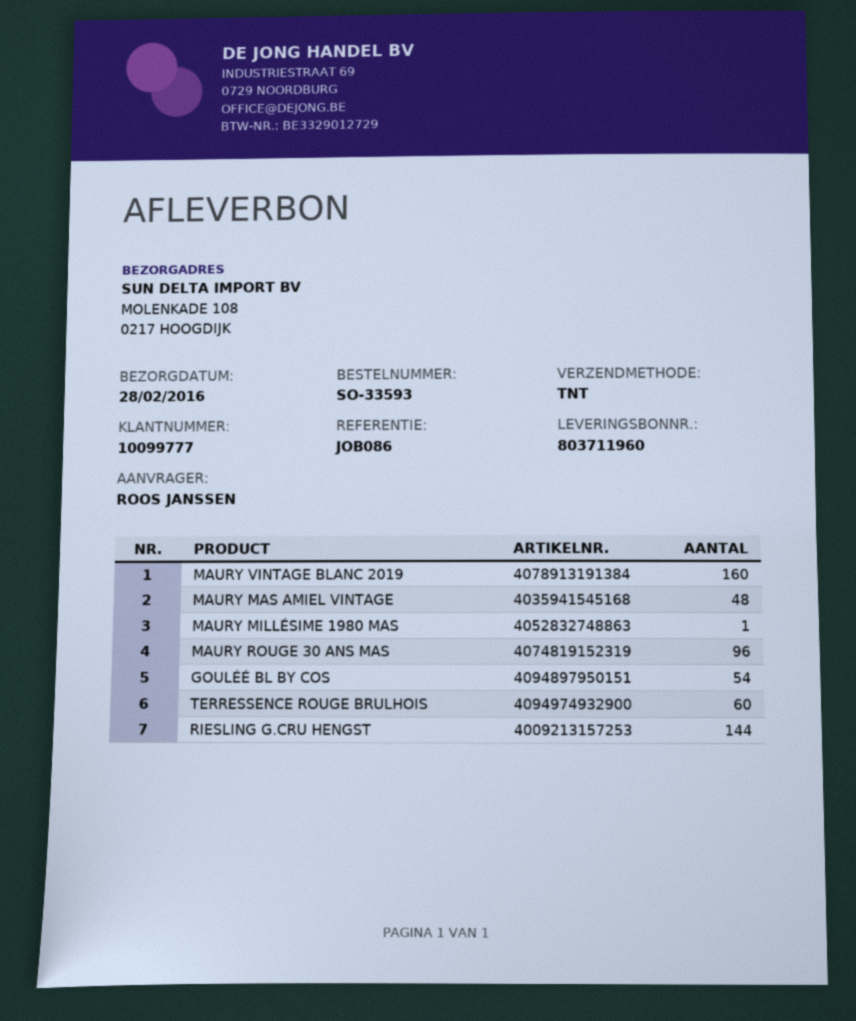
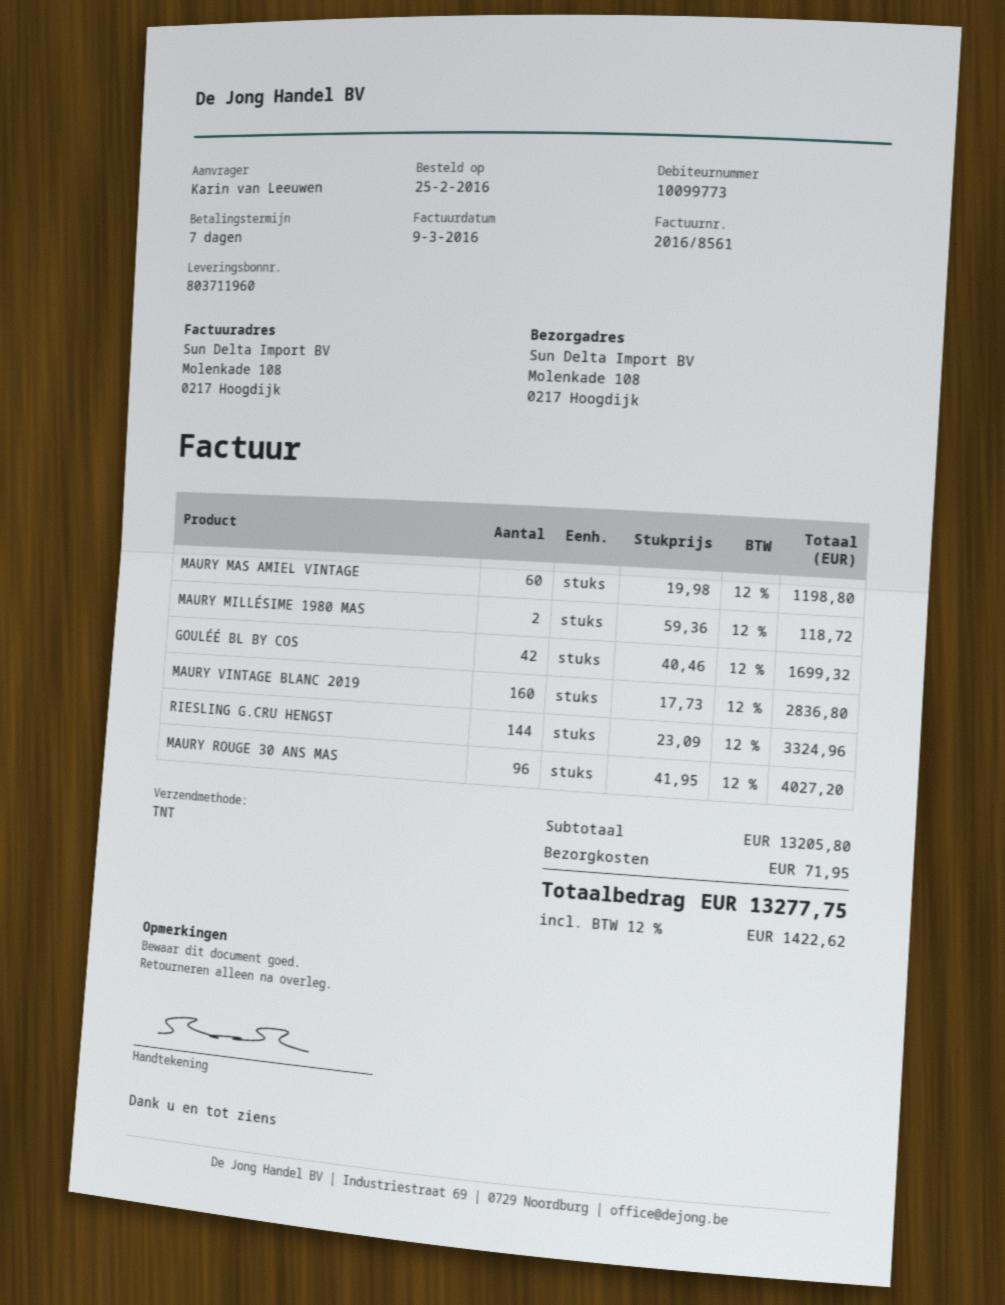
customer number: 10099777 -> 10099773
ordered by: ROOS JANSSEN -> Karin van Leeuwen
MAURY MAS AMIEL VINTAGE: 48 -> 60
MAURY MILLÉSIME 1980 MAS: 1 -> 2
GOULÉÉ BL BY COS: 54 -> 42
TERRESSENCE ROUGE BRULHOIS: 60 -> none

